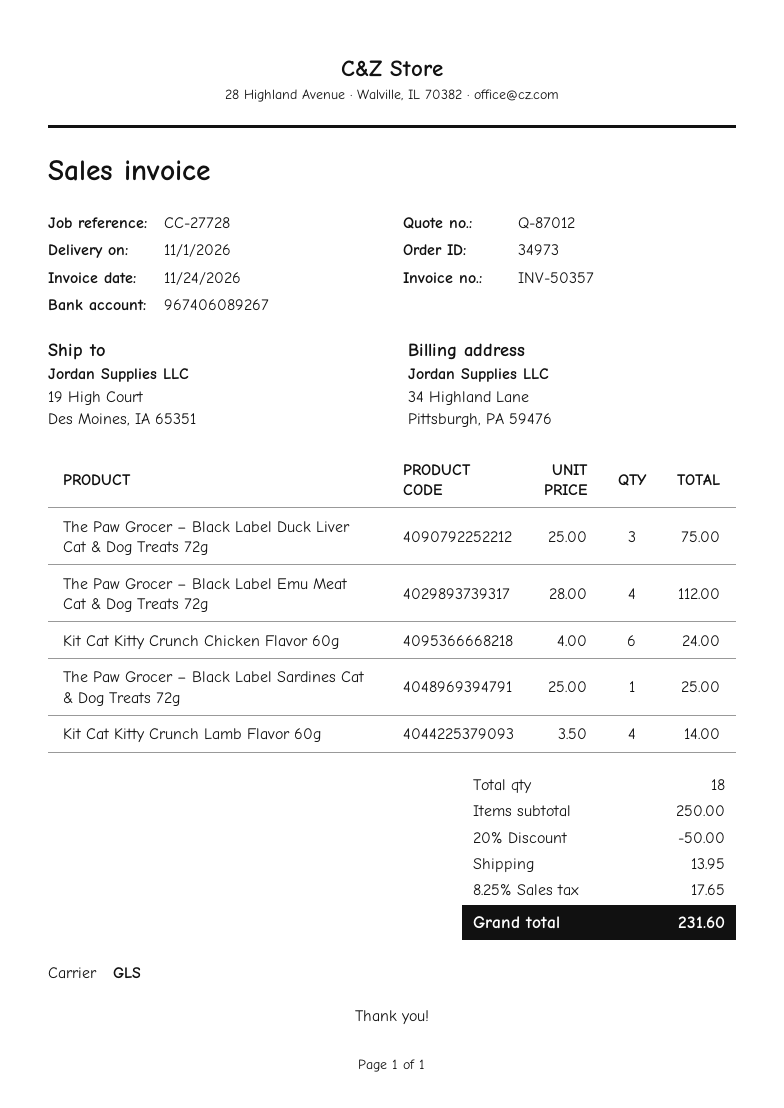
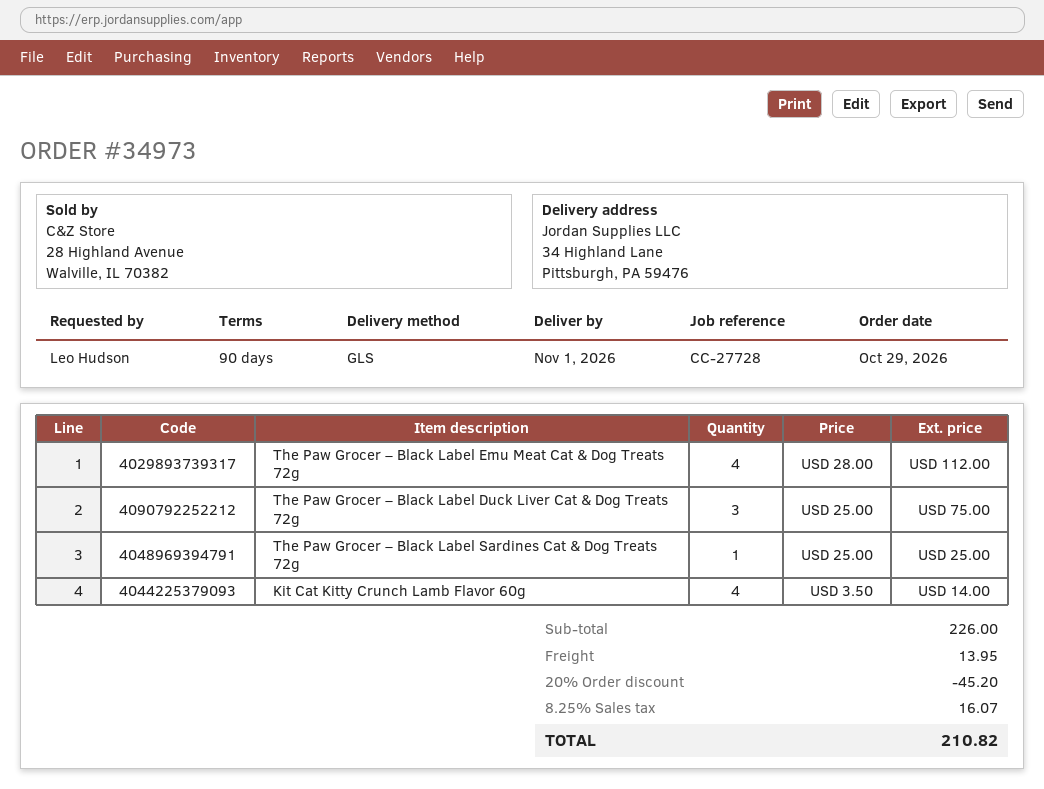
ship to: 19 High Court, Des Moines, IA 65351 -> 34 Highland Lane, Pittsburgh, PA 59476
Kit Cat Kitty Crunch Chicken Flavor 60g: 6 x 4.00 = 24.00 -> none
subtotal: 250.00 -> 226.00
discount: 20% = 50.00 -> 20% = 45.20
tax: 8.25% = 17.65 -> 8.25% = 16.07
total: 231.60 -> 210.82

